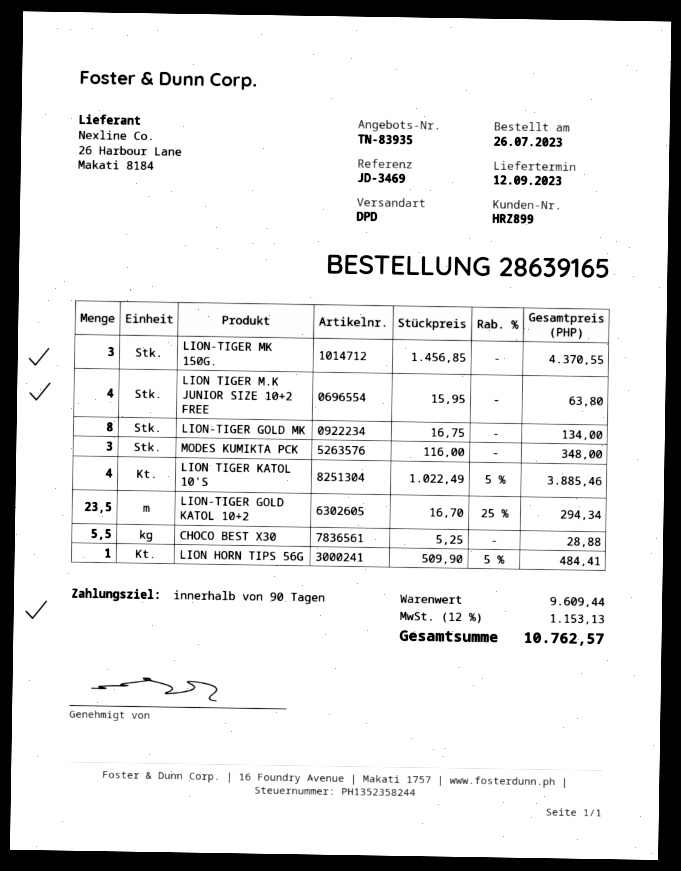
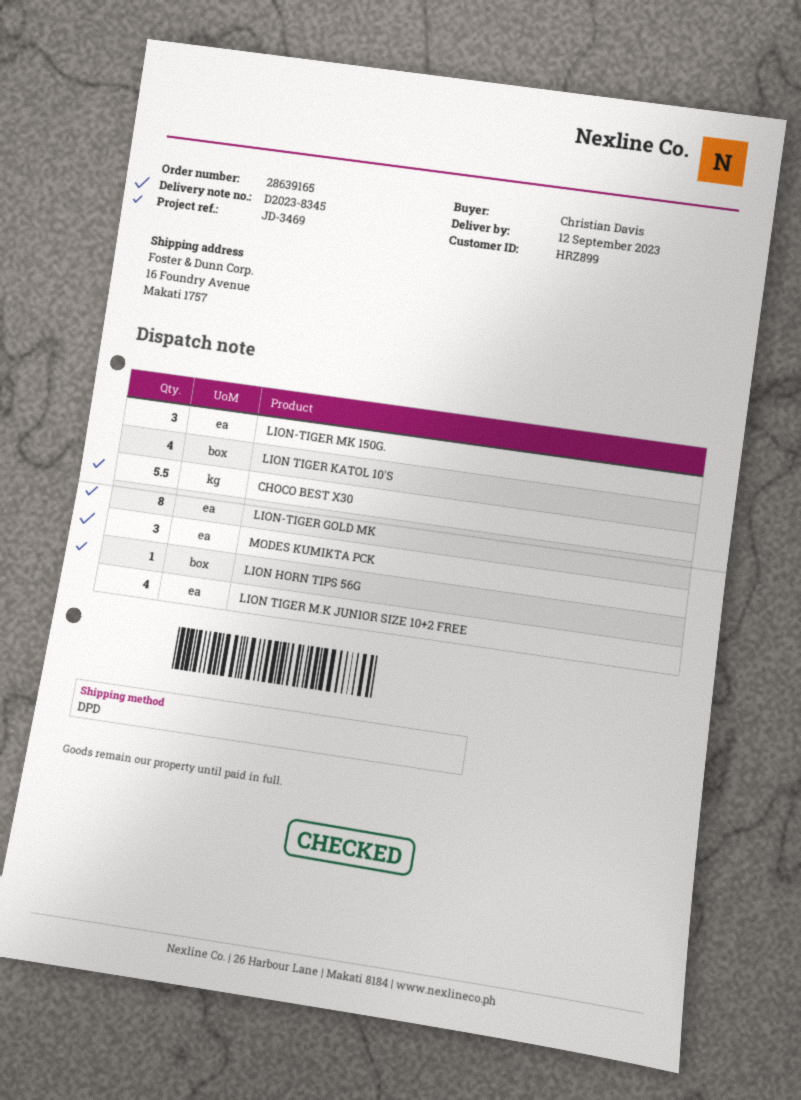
LION-TIGER GOLD KATOL 10+2: 23.5 -> none

